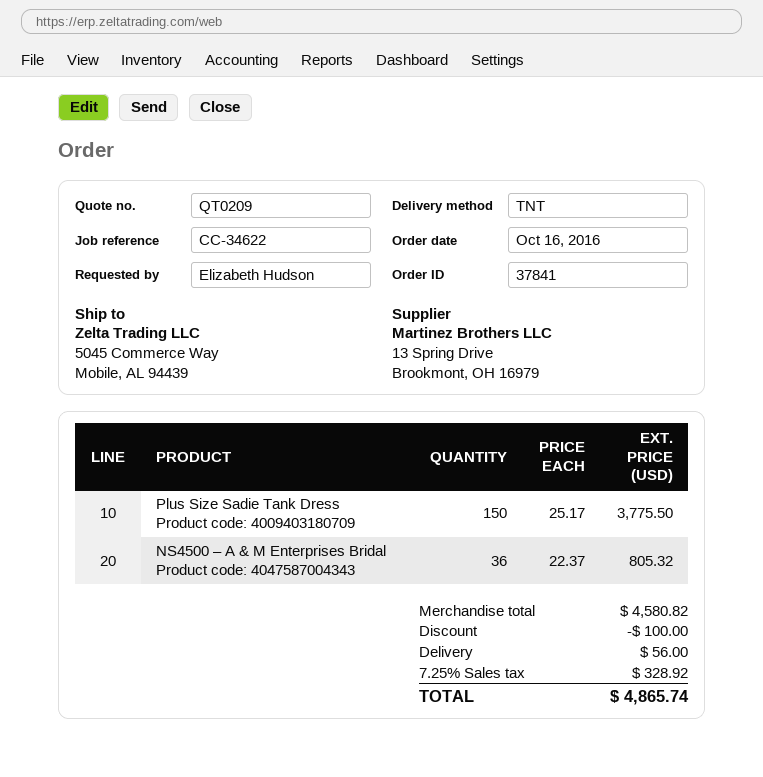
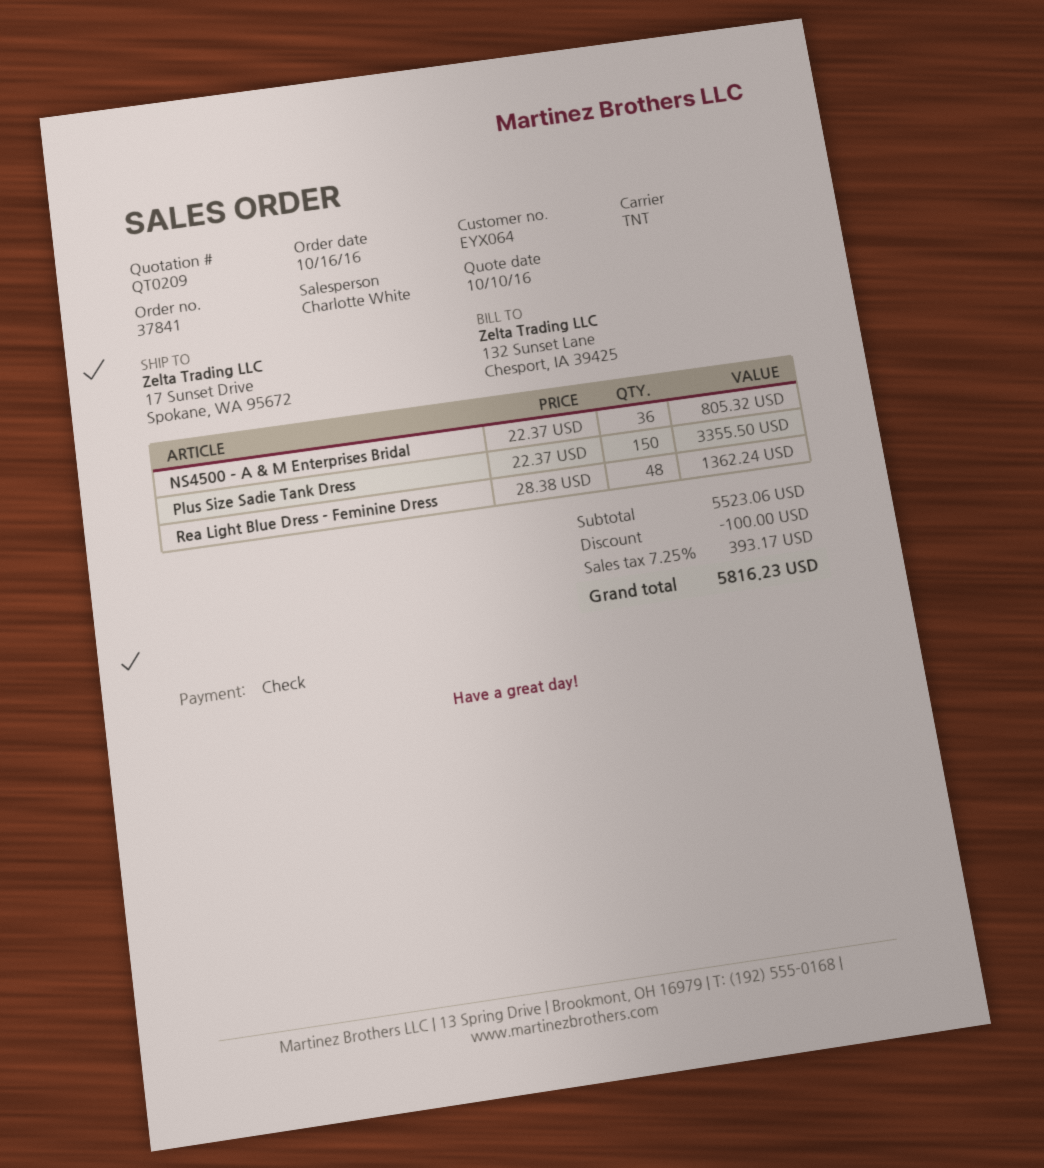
ship to: 5045 Commerce Way, Mobile, AL 94439 -> 17 Sunset Drive, Spokane, WA 95672
Plus Size Sadie Tank Dress: 150 x 25.17 = 3775.50 -> 150 x 22.37 = 3355.50
Rea Light Blue Dress - Feminine Dress: none -> 48 x 28.38 = 1362.24
subtotal: 4580.82 -> 5523.06
shipping: 56.00 -> none
tax: 7.25% = 328.92 -> 7.25% = 393.17
total: 4865.74 -> 5816.23

